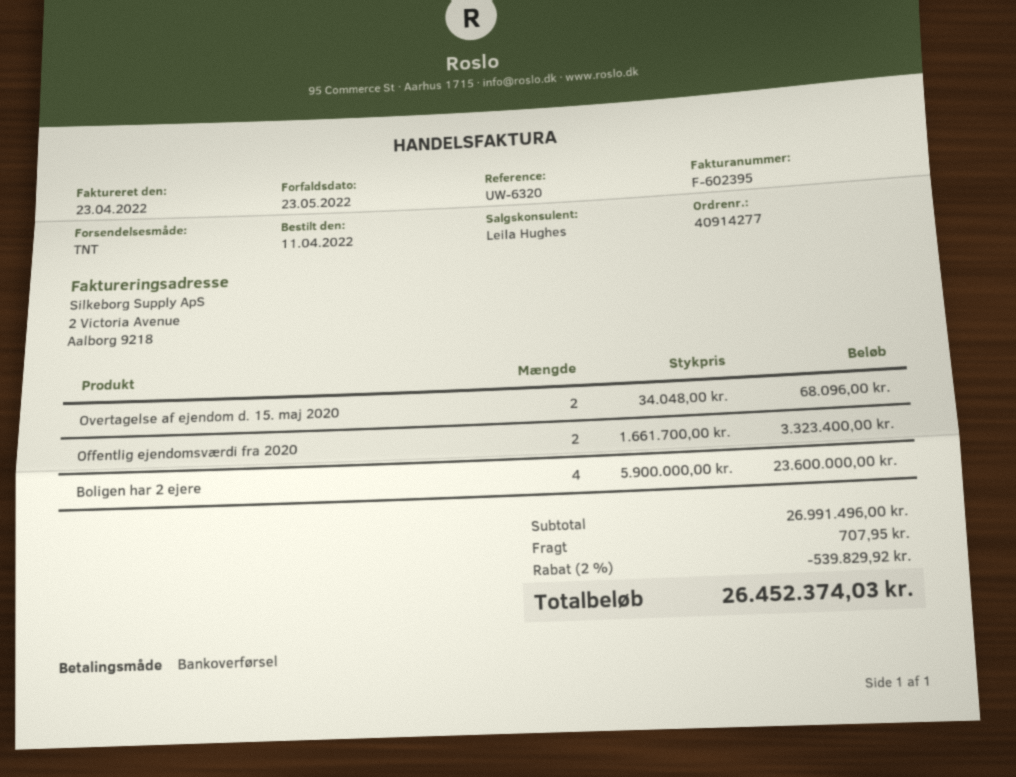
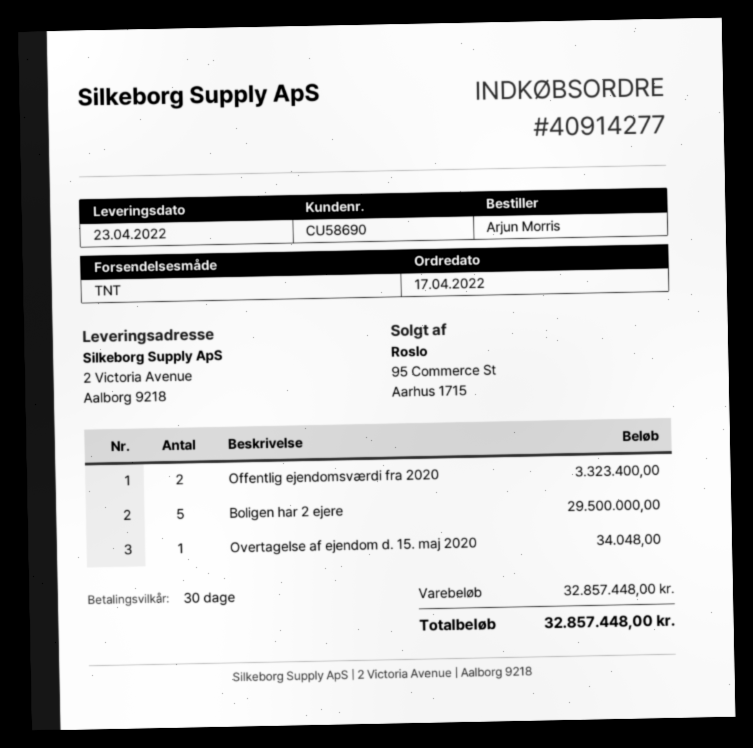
order date: 2022-04-11 -> 2022-04-17
Overtagelse af ejendom d. 15. maj 2020: 2 for 68096.00 -> 1 for 34048.00
Boligen har 2 ejere: 4 for 23600000.00 -> 5 for 29500000.00
subtotal: 26991496.00 -> 32857448.00
discount: 2% = 539829.92 -> none
shipping: 707.95 -> none
total: 26452374.03 -> 32857448.00

